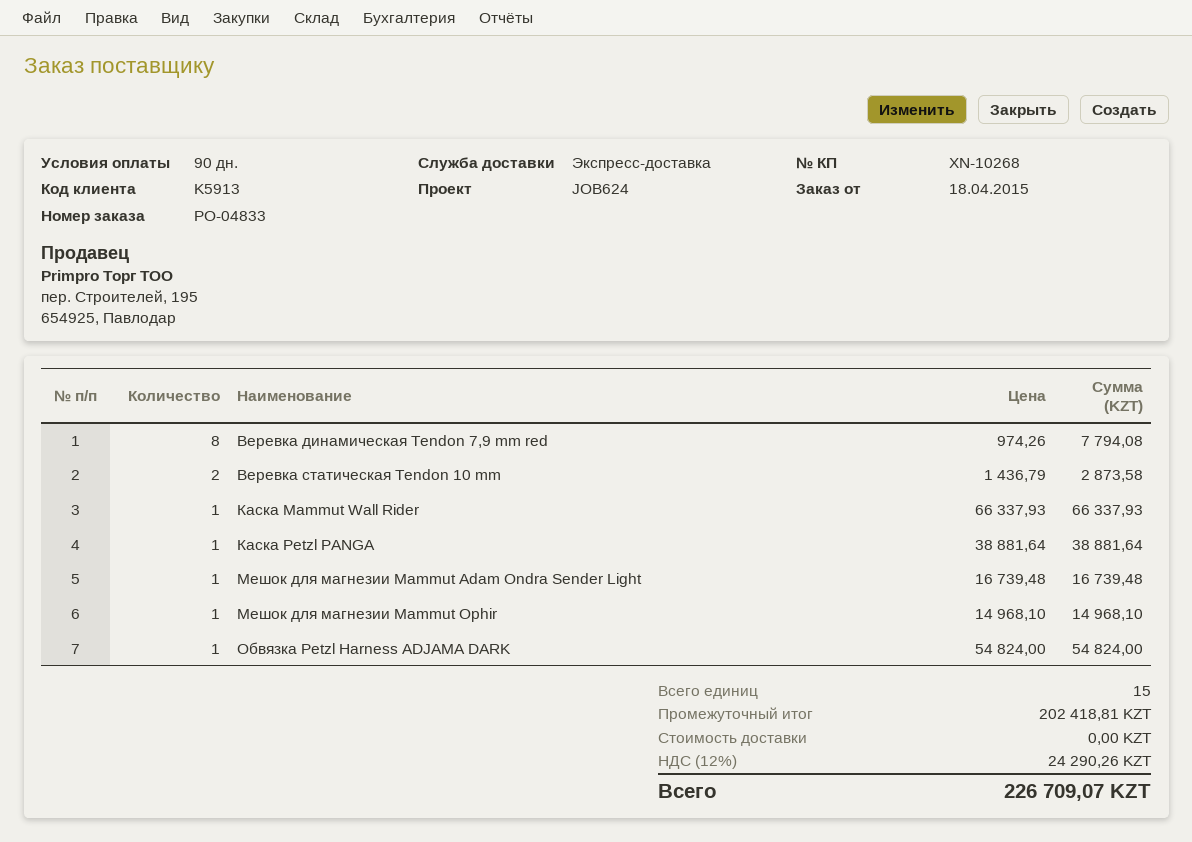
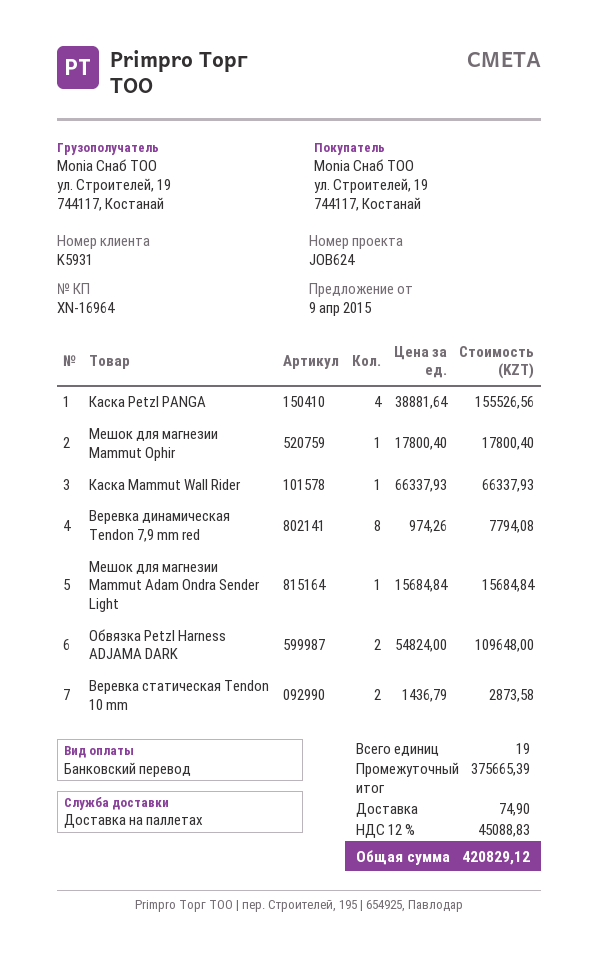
quote number: XN-10268 -> XN-16964
customer number: K5913 -> K5931
shipping method: express -> pallet freight
Каска Petzl PANGA: 1 x 38881.64 = 38881.64 -> 4 x 38881.64 = 155526.56
Мешок для магнезии Mammut Adam Ondra Sender Light: 1 x 16739.48 = 16739.48 -> 1 x 15684.84 = 15684.84
Мешок для магнезии Mammut Ophir: 1 x 14968.10 = 14968.10 -> 1 x 17800.40 = 17800.40
Обвязка Petzl Harness ADJAMA DARK: 1 x 54824.00 = 54824.00 -> 2 x 54824.00 = 109648.00
total quantity: 15 -> 19
subtotal: 202418.81 -> 375665.39
shipping: 0.00 -> 74.90
tax: 12% = 24290.26 -> 12% = 45088.83
total: 226709.07 -> 420829.12

